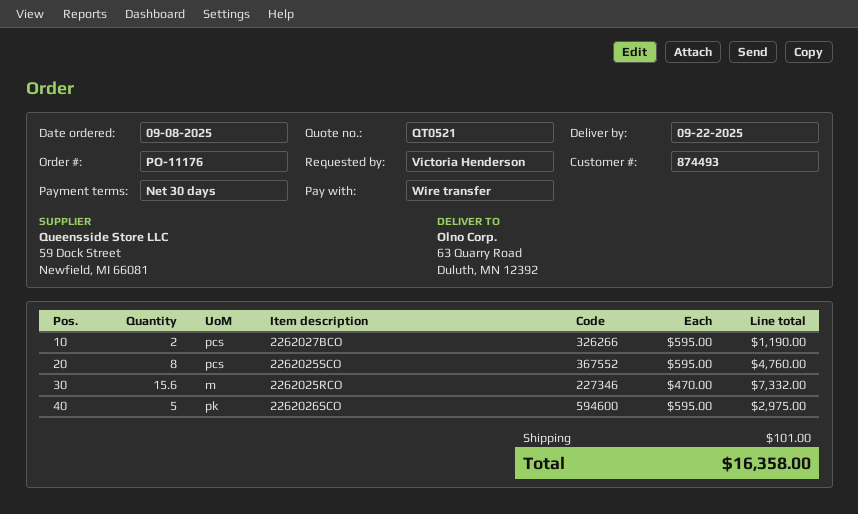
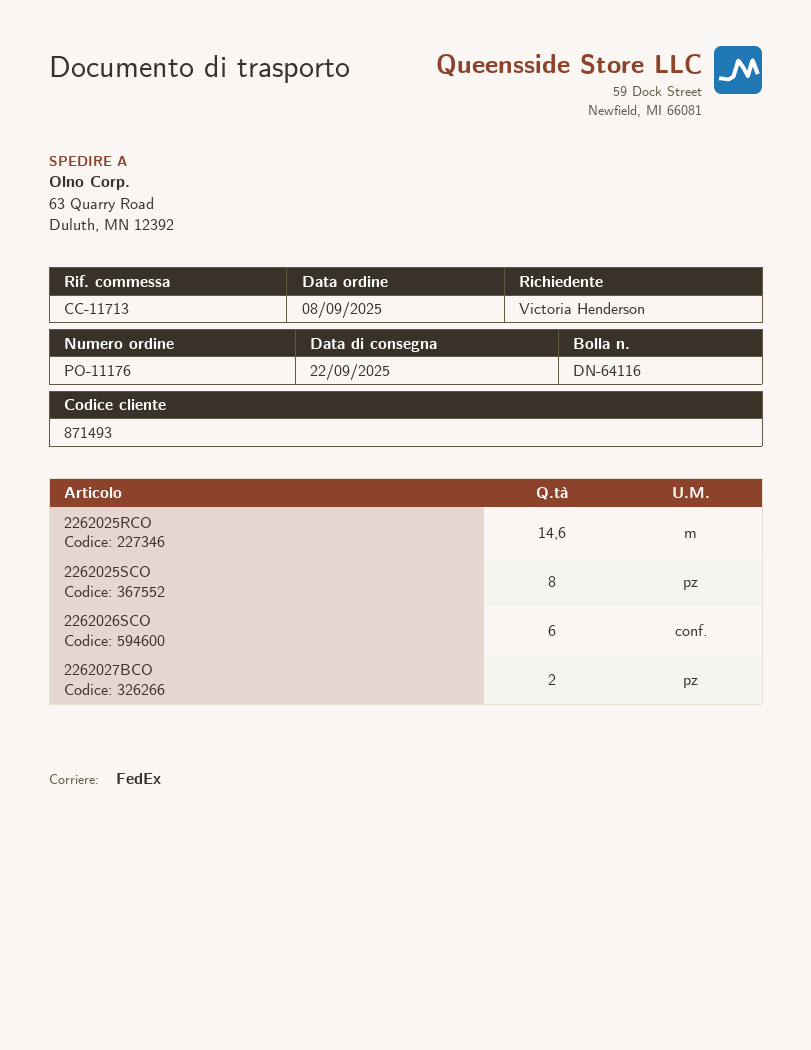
customer number: 874493 -> 871493
2262025RCO: 15.6 -> 14.6
2262026SCO: 5 -> 6

